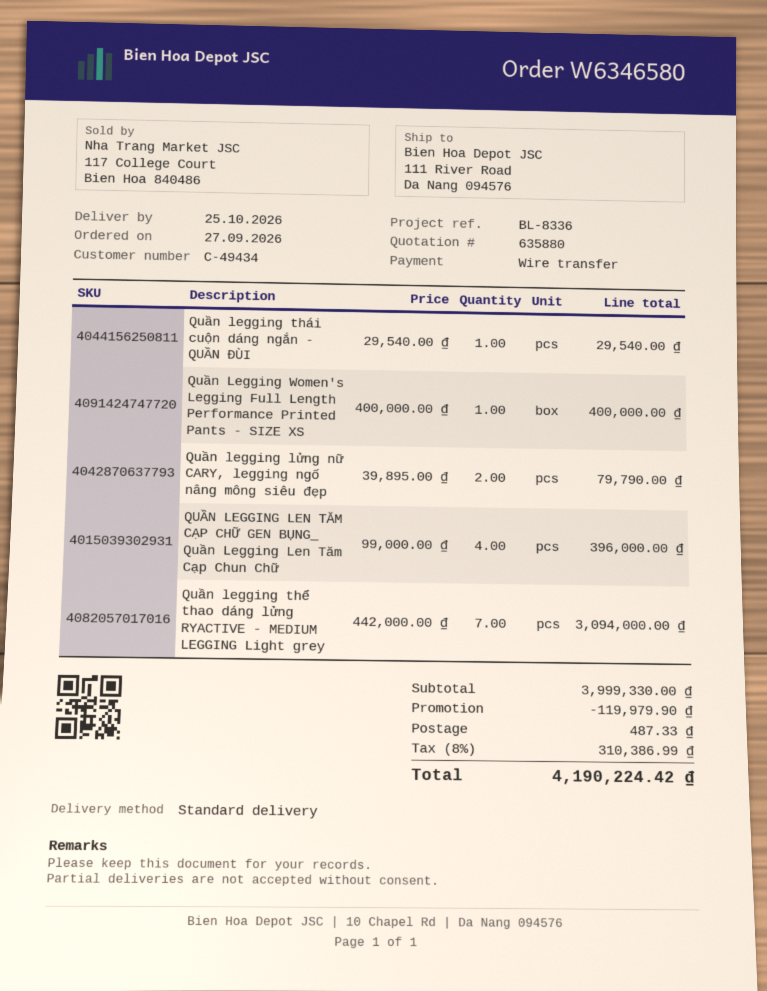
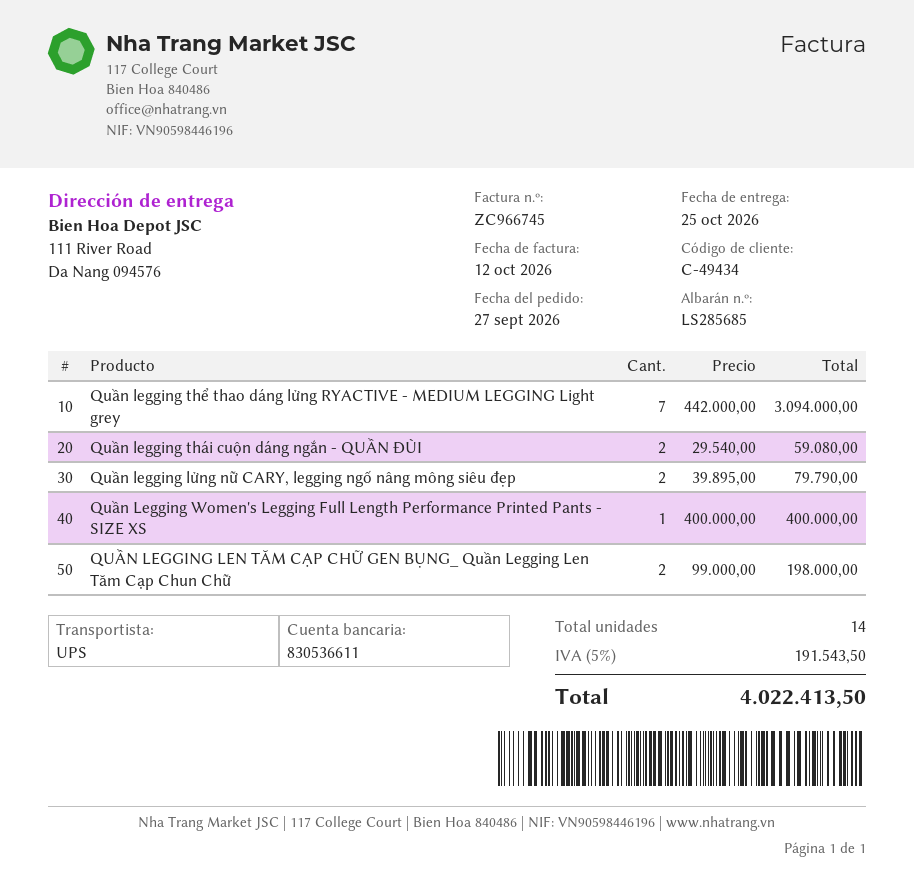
shipping method: standard -> UPS
Quần legging thái cuộn dáng ngắn - QUẦN ĐÙI: 1 x 29540.00 = 29540.00 -> 2 x 29540.00 = 59080.00
QUẦN LEGGING LEN TĂM CẠP CHỮ GEN BỤNG_ Quần Legging Len Tăm Cạp Chun Chữ: 4 x 99000.00 = 396000.00 -> 2 x 99000.00 = 198000.00
discount: 119979.90 -> none
shipping: 487.33 -> none
tax: 8% = 310386.99 -> 5% = 191543.50
total: 4190224.42 -> 4022413.50

